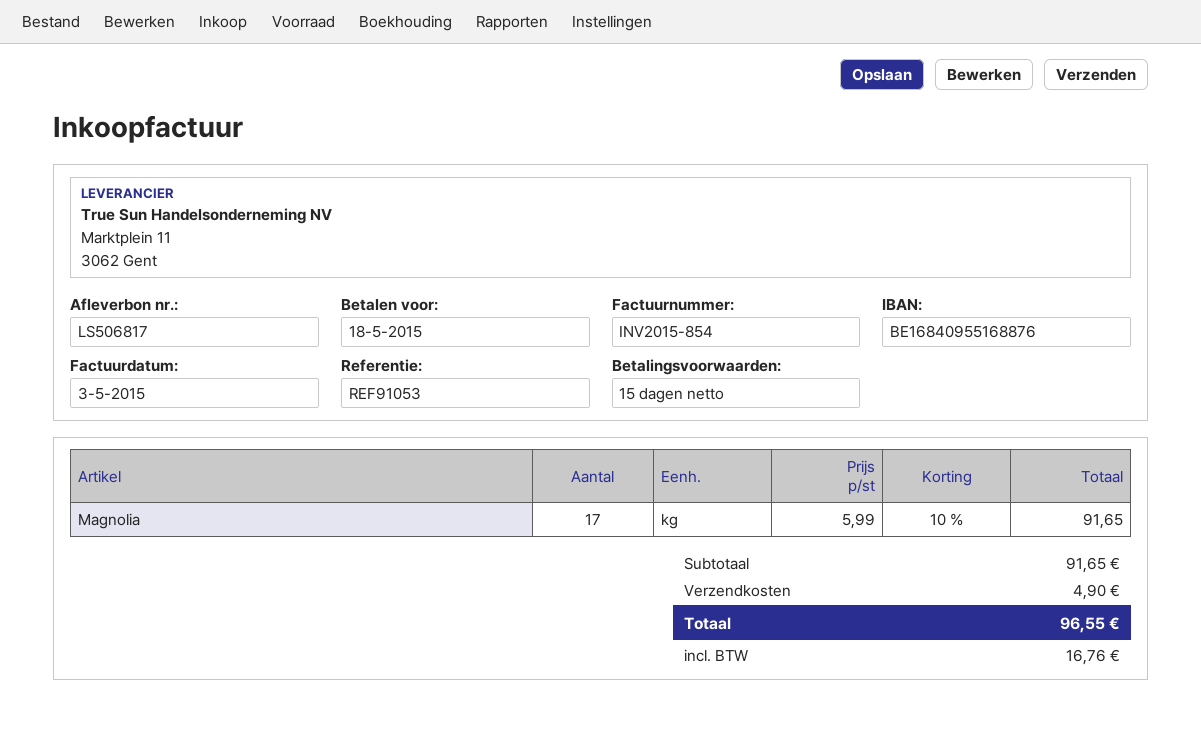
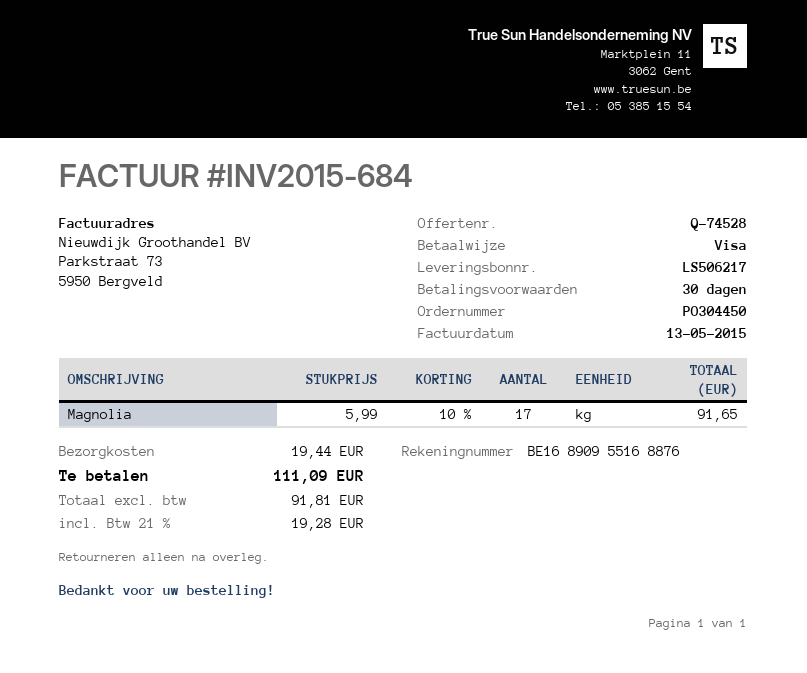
delivery note number: LS506817 -> LS506217
invoice number: INV2015-854 -> INV2015-684
invoice date: 2015-05-03 -> 2015-05-13
payment terms: 15 days -> 30 days
bank account: BE16840955168876 -> BE16890955168876
shipping: 4.90 -> 19.44
tax: 16.76 -> 19.28
total: 96.55 -> 111.09

